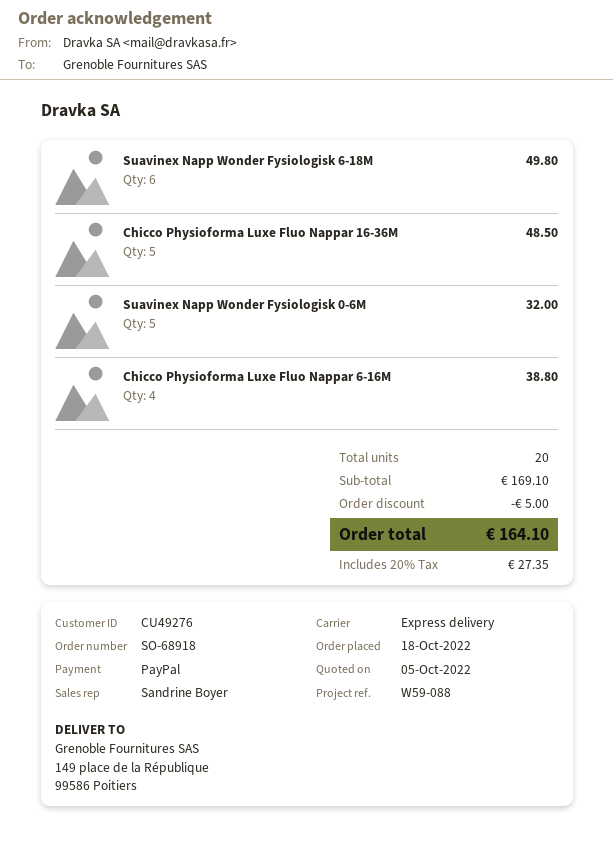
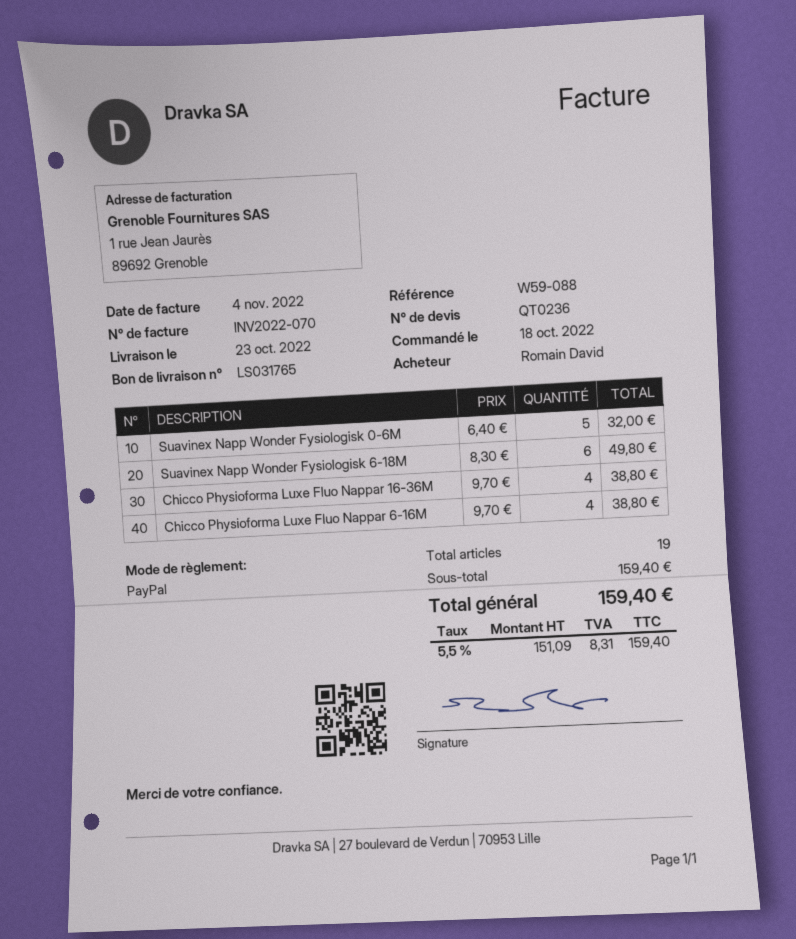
Chicco Physioforma Luxe Fluo Nappar 16-36M: 5 for 48.50 -> 4 for 38.80
total quantity: 20 -> 19
subtotal: 169.10 -> 159.40
discount: 5.00 -> none
tax: 20% = 27.35 -> 5.5% = 8.31
total: 164.10 -> 159.40

